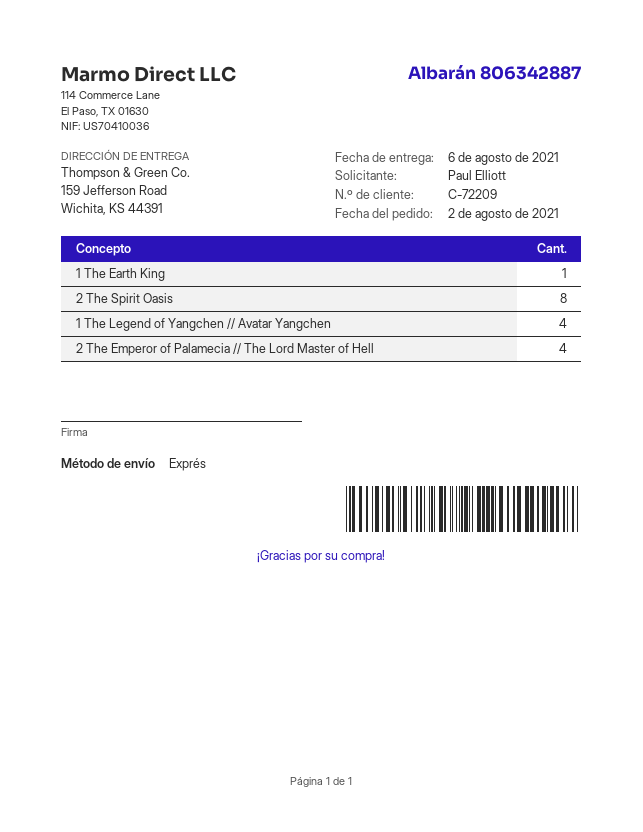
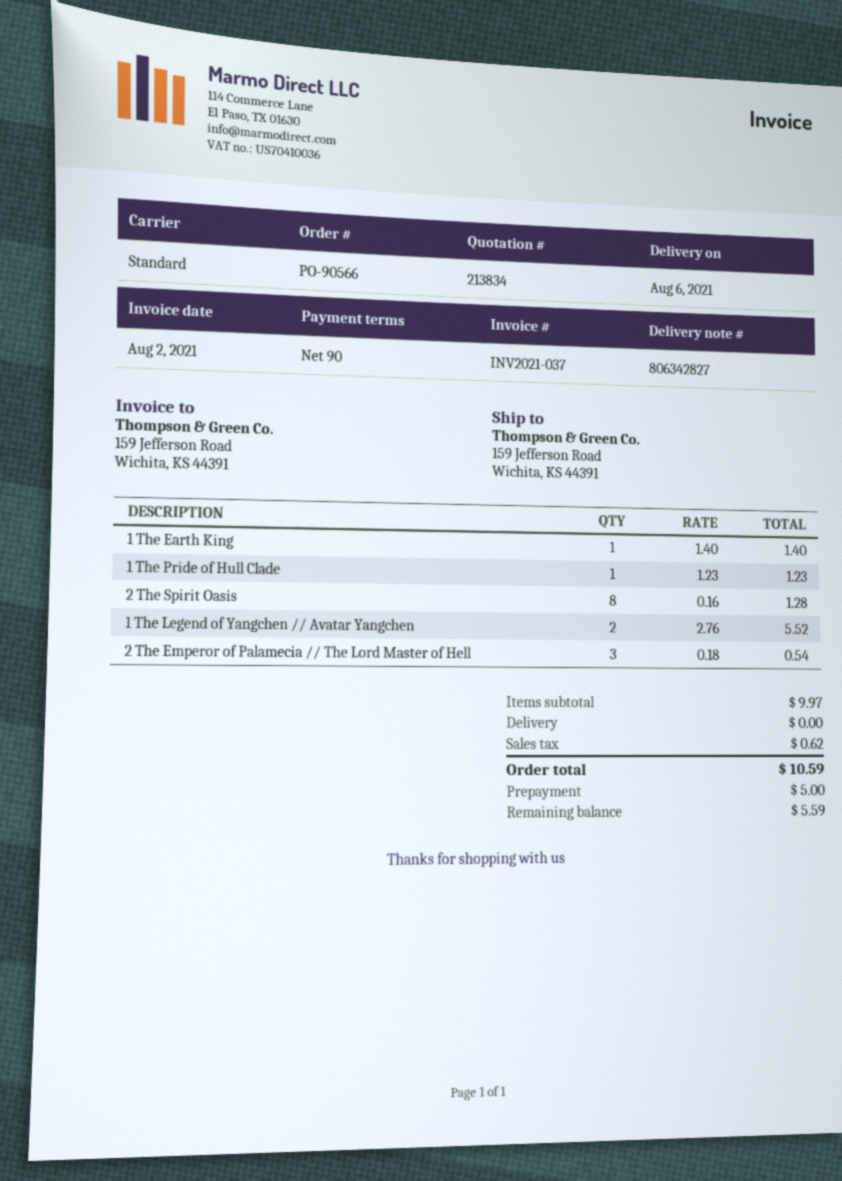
delivery note number: 806342887 -> 806342827
shipping method: express -> standard
1 The Legend of Yangchen // Avatar Yangchen: 4 -> 2
2 The Emperor of Palamecia // The Lord Master of Hell: 4 -> 3
1 The Pride of Hull Clade: none -> 1

